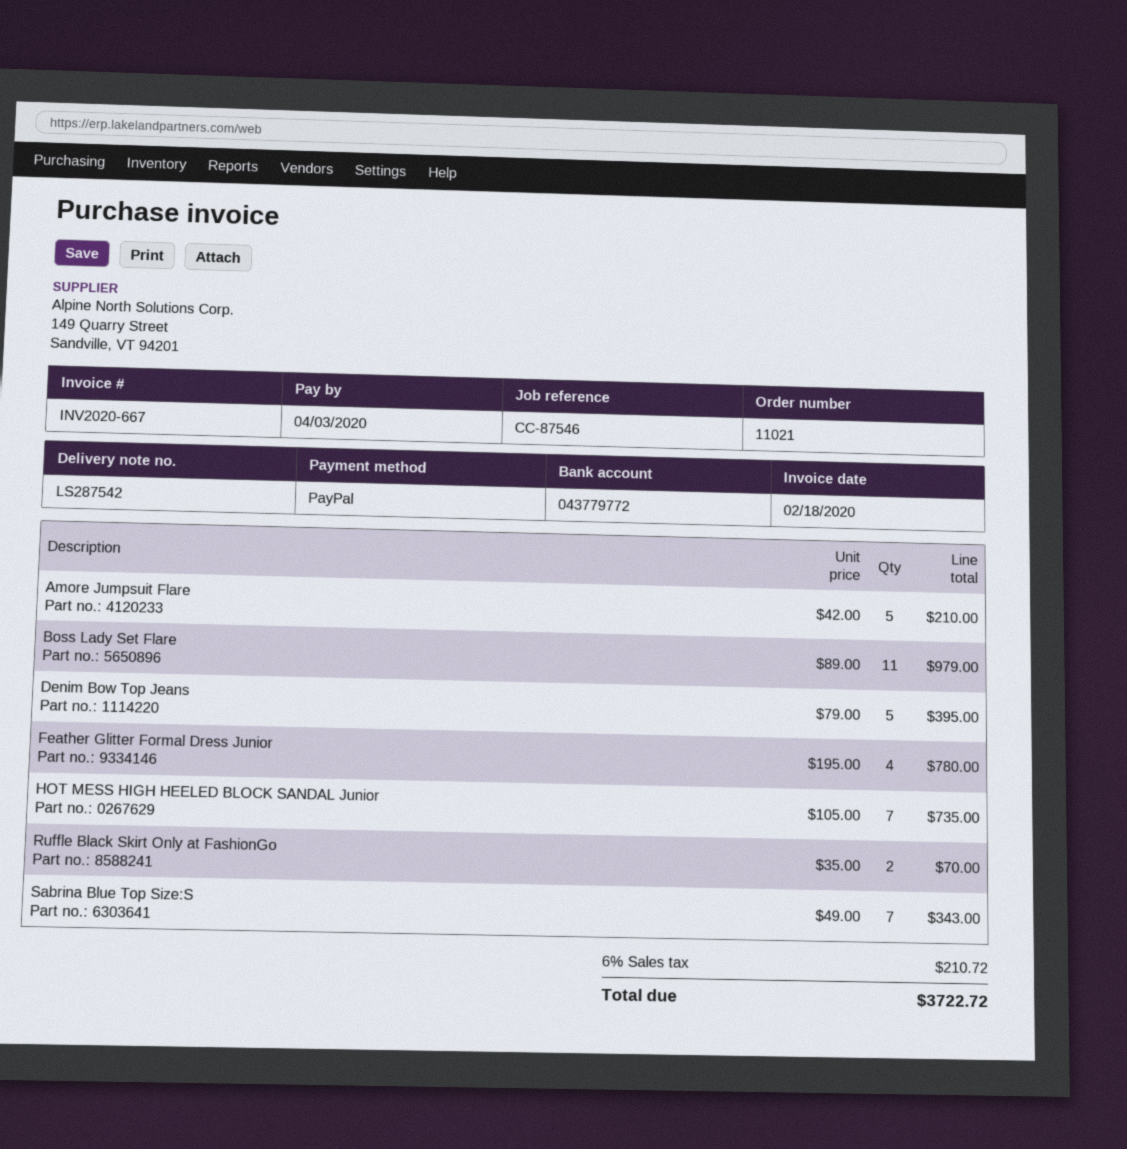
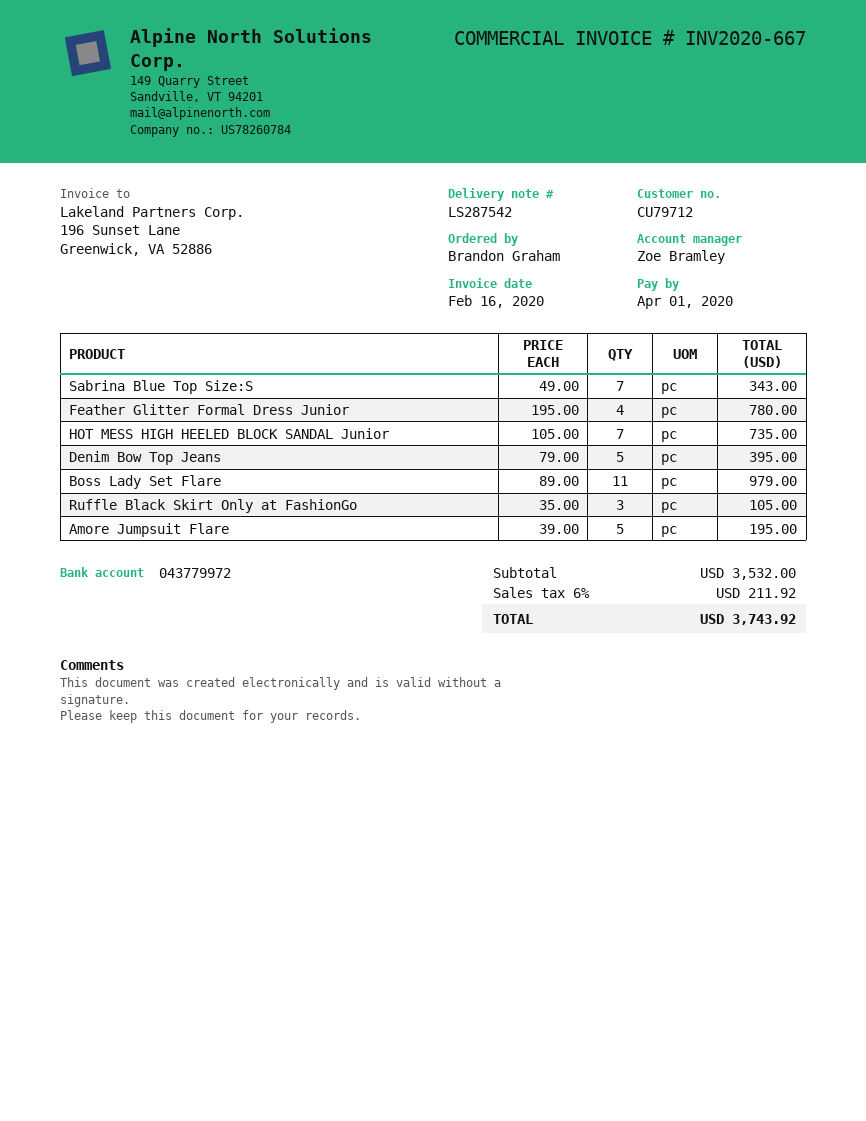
invoice date: 2020-02-18 -> 2020-02-16
due date: 2020-04-03 -> 2020-04-01
bank account: 043779772 -> 043779972
Amore Jumpsuit Flare: 5 x 42.00 = 210.00 -> 5 x 39.00 = 195.00
Ruffle Black Skirt Only at FashionGo: 2 x 35.00 = 70.00 -> 3 x 35.00 = 105.00
tax: 6% = 210.72 -> 6% = 211.92
total: 3722.72 -> 3743.92

